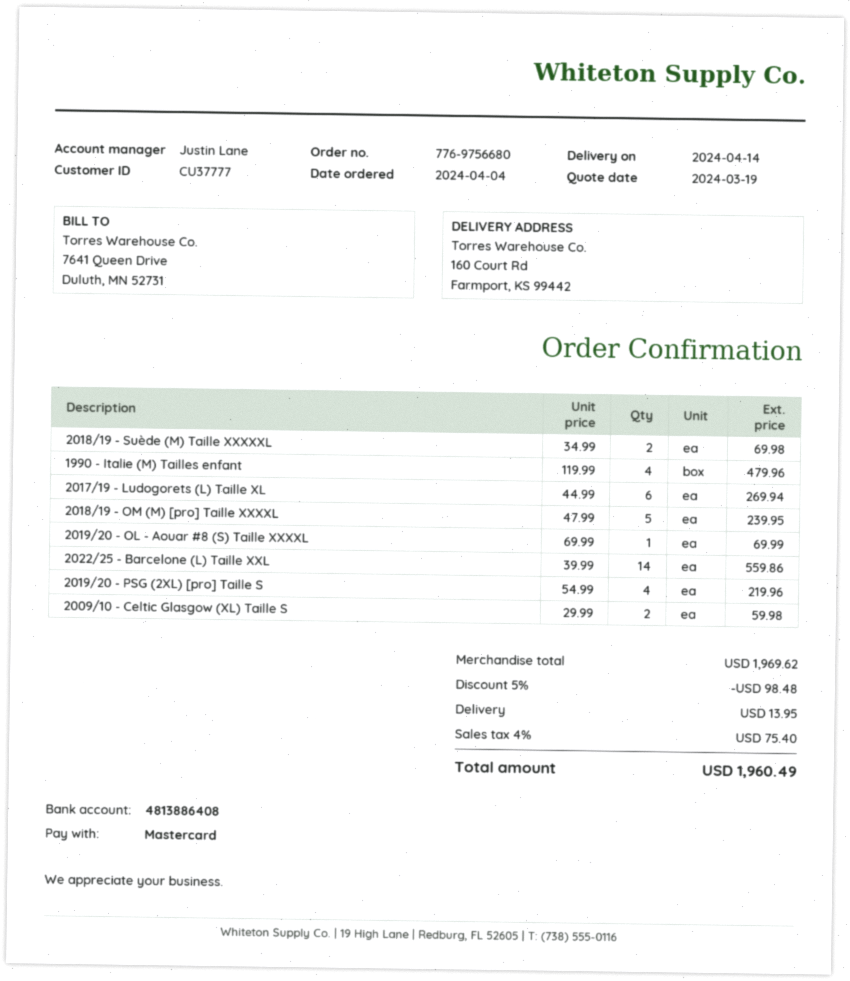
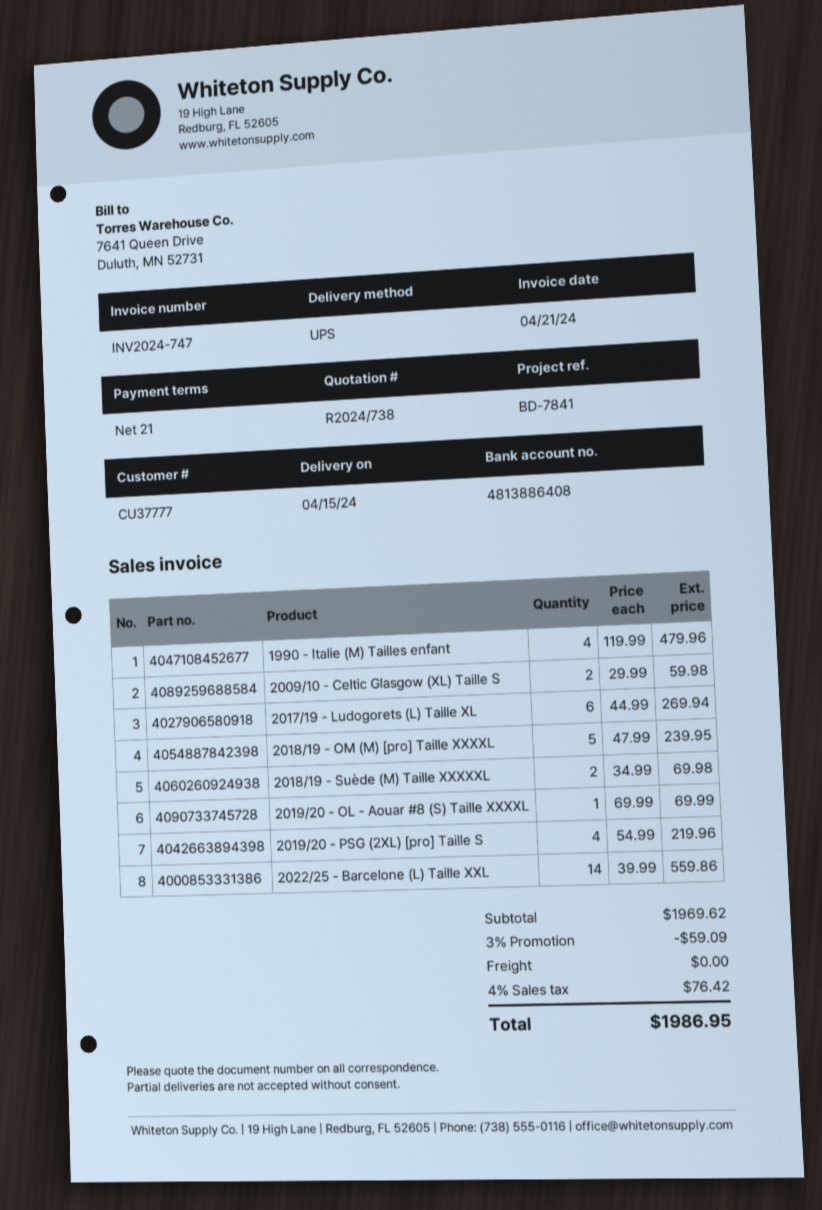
delivery date: 2024-04-14 -> 2024-04-15
discount: 5% = 98.48 -> 3% = 59.09
shipping: 13.95 -> 0.00
tax: 4% = 75.40 -> 4% = 76.42
total: 1960.49 -> 1986.95

